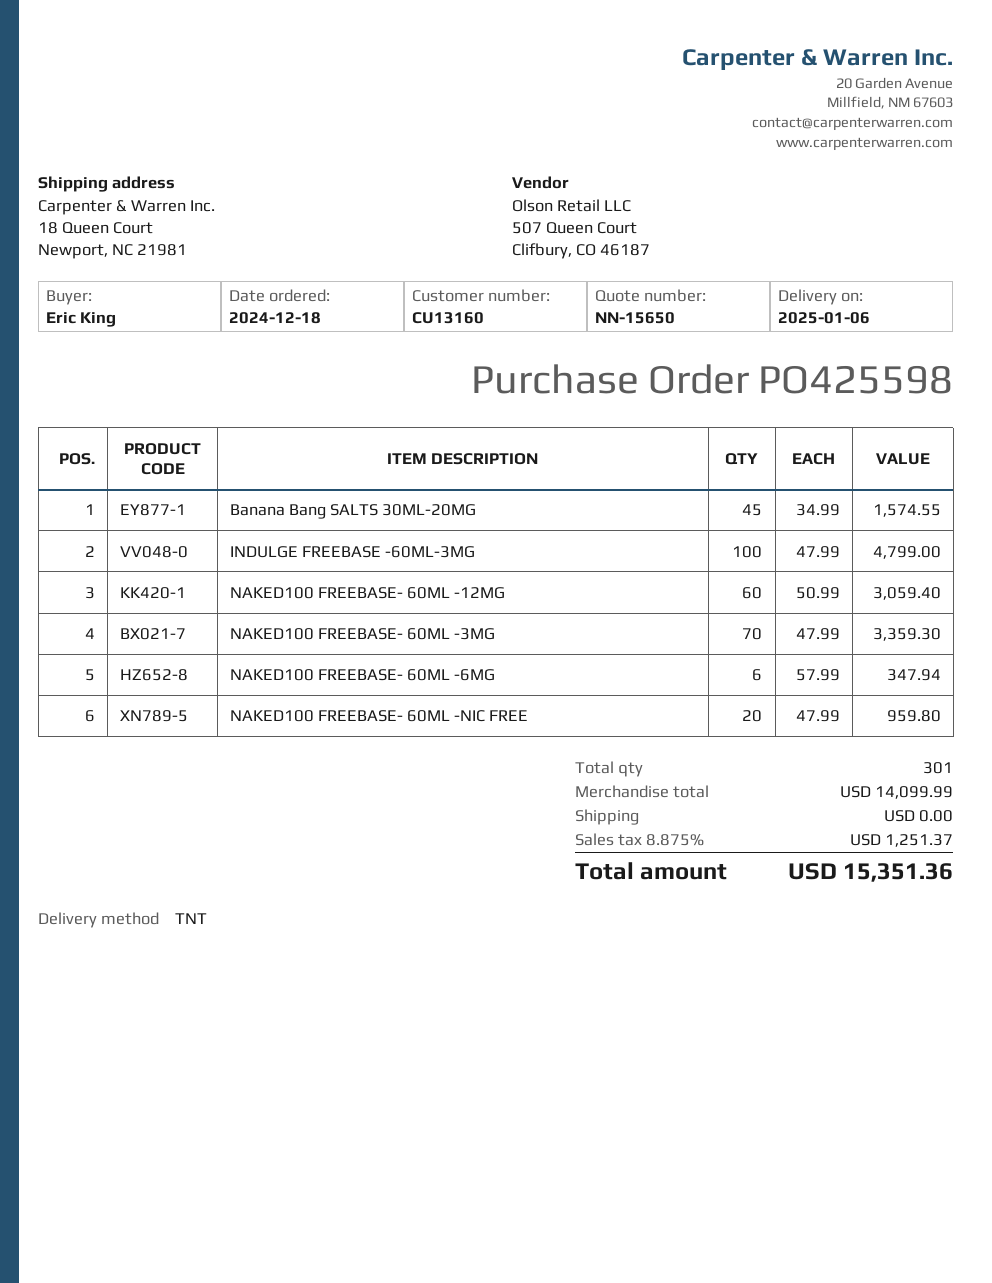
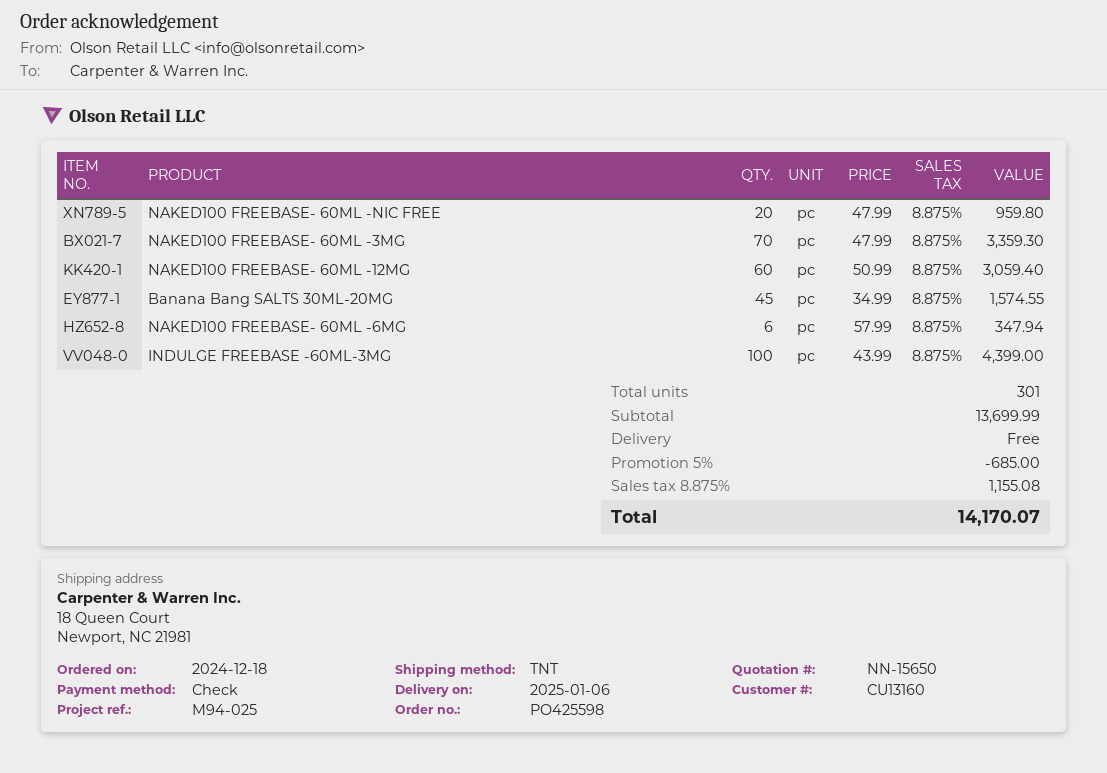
INDULGE FREEBASE -60ML-3MG: 100 x 47.99 = 4799.00 -> 100 x 43.99 = 4399.00
subtotal: 14099.99 -> 13699.99
discount: none -> 5% = 685.00
tax: 8.875% = 1251.37 -> 8.875% = 1155.08
total: 15351.36 -> 14170.07

